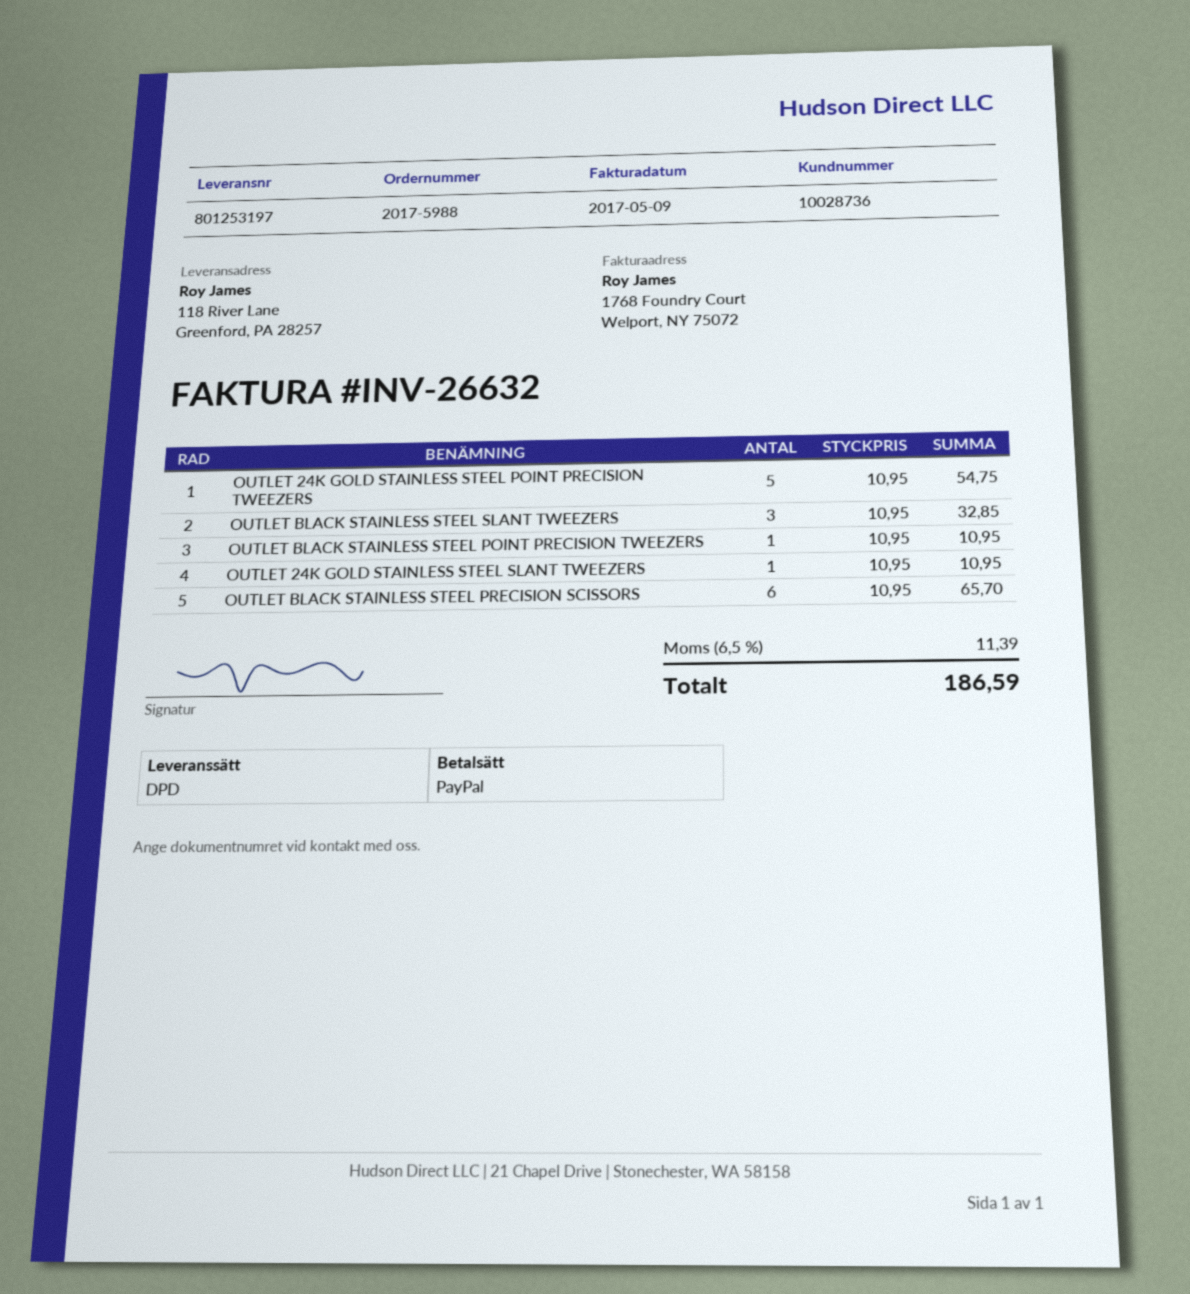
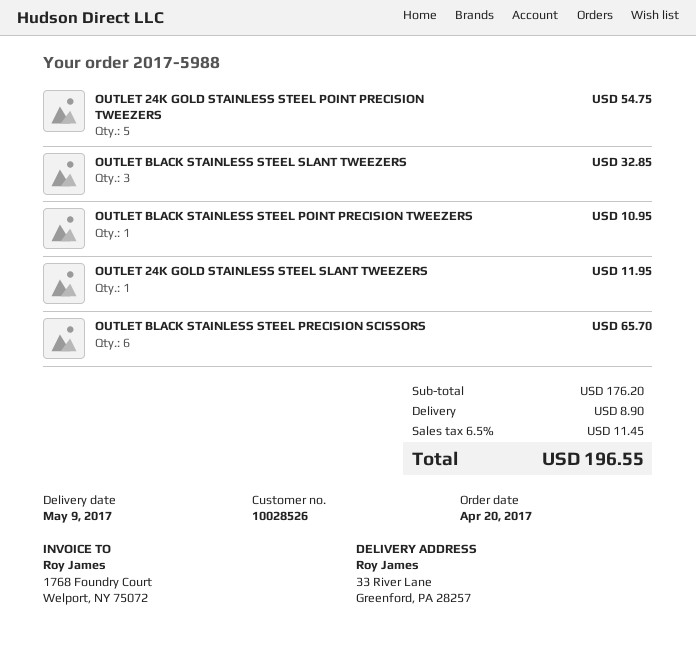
customer number: 10028736 -> 10028526
ship to: 118 River Lane, Greenford, PA 28257 -> 33 River Lane, Greenford, PA 28257
OUTLET 24K GOLD STAINLESS STEEL SLANT TWEEZERS: 1 for 10.95 -> 1 for 11.95
shipping: none -> 8.90
tax: 6.5% = 11.39 -> 6.5% = 11.45
total: 186.59 -> 196.55

